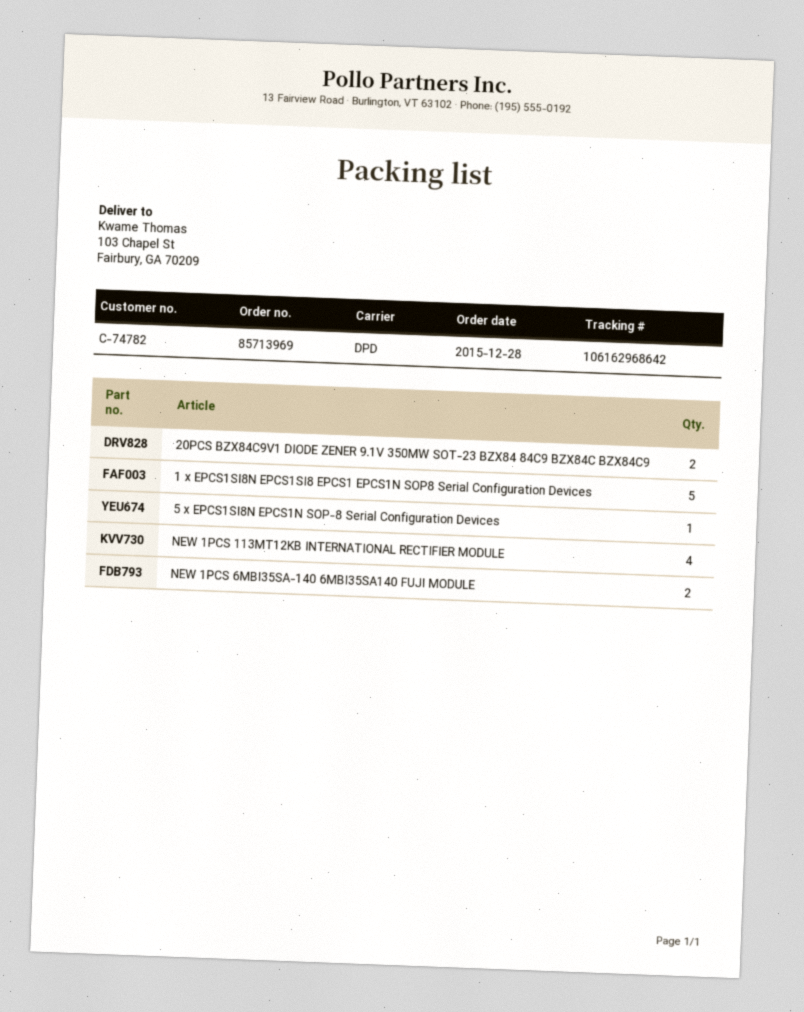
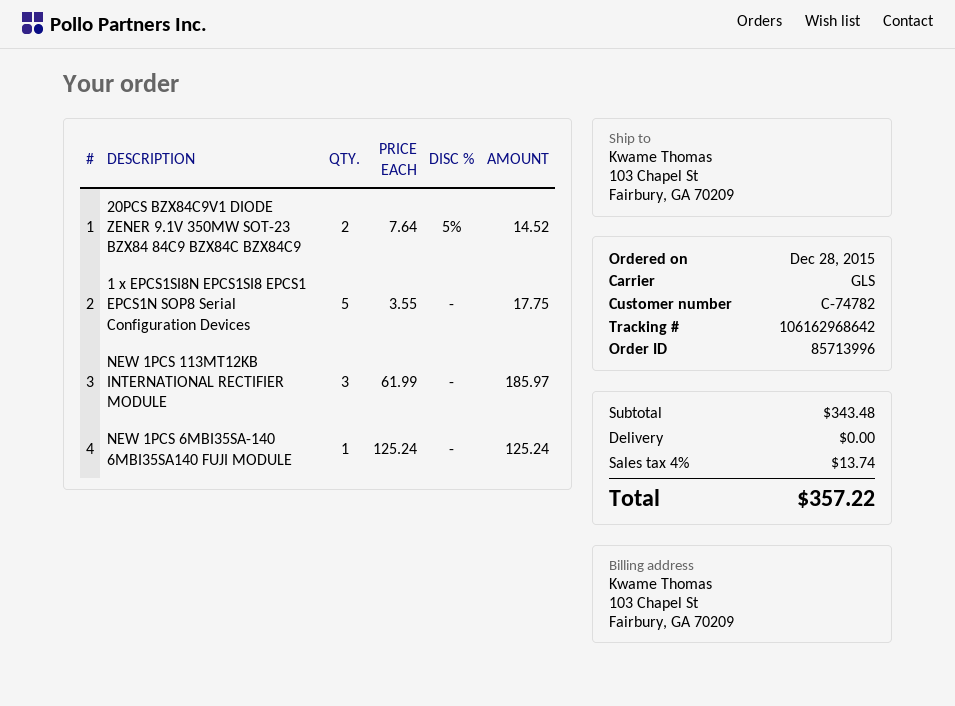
order number: 85713969 -> 85713996
shipping method: DPD -> GLS
5 x EPCS1SI8N EPCS1N SOP-8 Serial Configuration Devices: 1 -> none
NEW 1PCS 113MT12KB INTERNATIONAL RECTIFIER MODULE: 4 -> 3
NEW 1PCS 6MBI35SA-140 6MBI35SA140 FUJI MODULE: 2 -> 1

